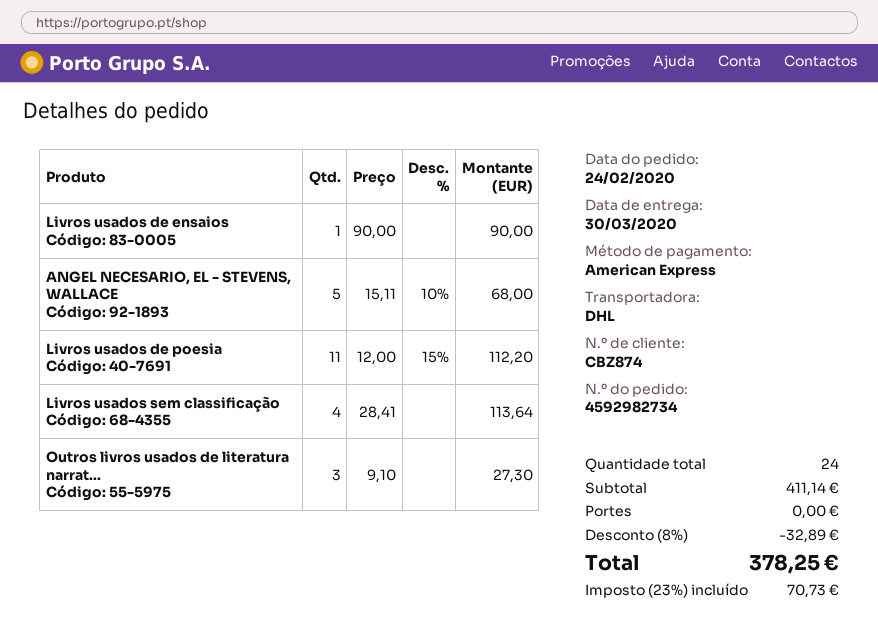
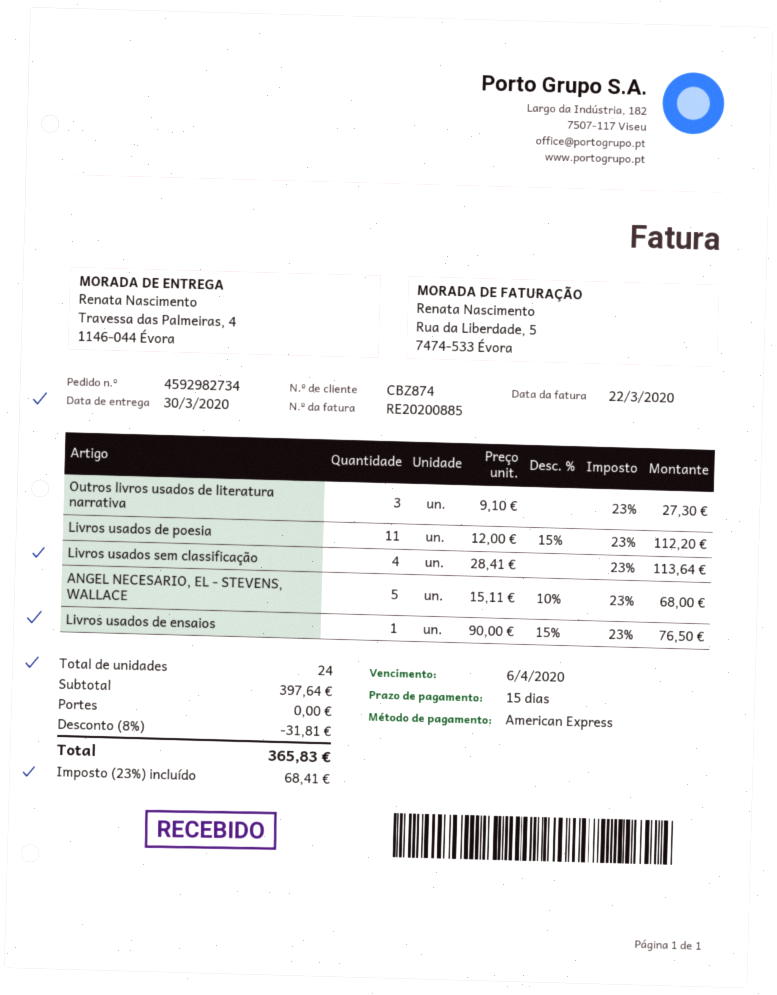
Livros usados de ensaios: 1 x 90.00 = 90.00 -> 1 x 90.00 - 15% = 76.50
subtotal: 411.14 -> 397.64
discount: 8% = 32.89 -> 8% = 31.81
tax: 23% = 70.73 -> 23% = 68.41
total: 378.25 -> 365.83

